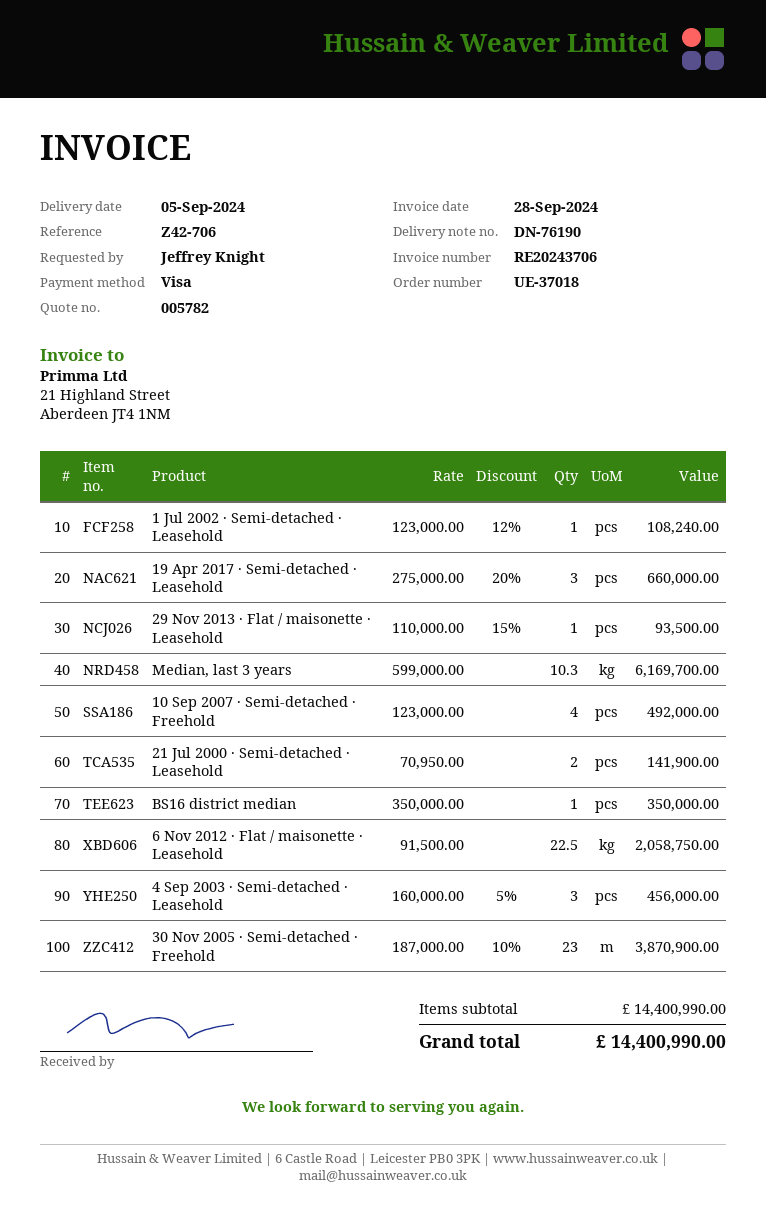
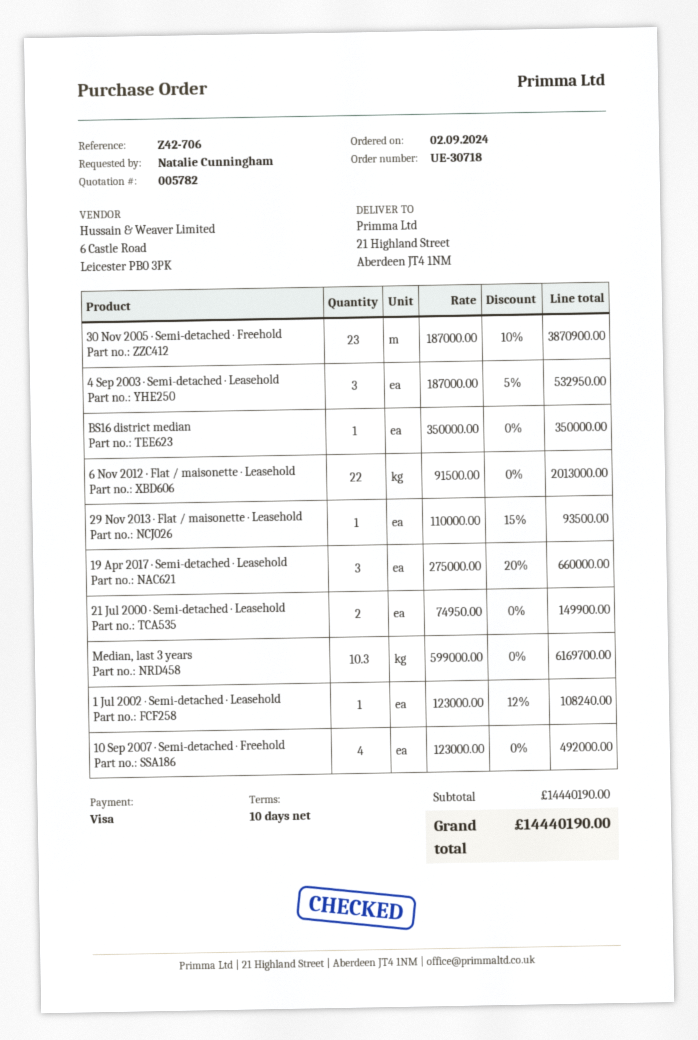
order number: UE-37018 -> UE-30718
ordered by: Jeffrey Knight -> Natalie Cunningham
21 Jul 2000 · Semi-detached · Leasehold: 2 x 70950.00 = 141900.00 -> 2 x 74950.00 = 149900.00
6 Nov 2012 · Flat / maisonette · Leasehold: 22.5 x 91500.00 = 2058750.00 -> 22 x 91500.00 = 2013000.00
4 Sep 2003 · Semi-detached · Leasehold: 3 x 160000.00 - 5% = 456000.00 -> 3 x 187000.00 - 5% = 532950.00
subtotal: 14400990.00 -> 14440190.00
total: 14400990.00 -> 14440190.00

